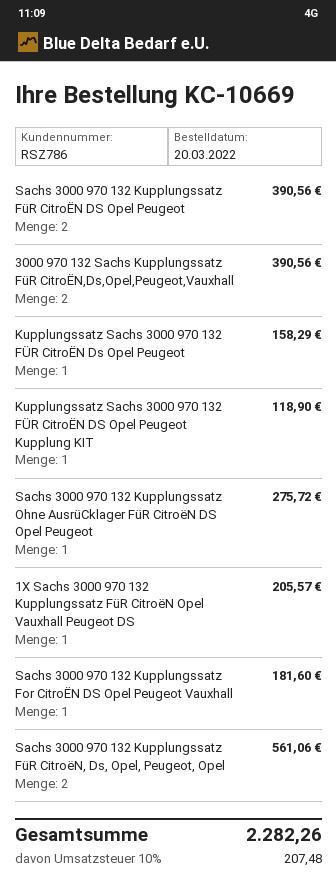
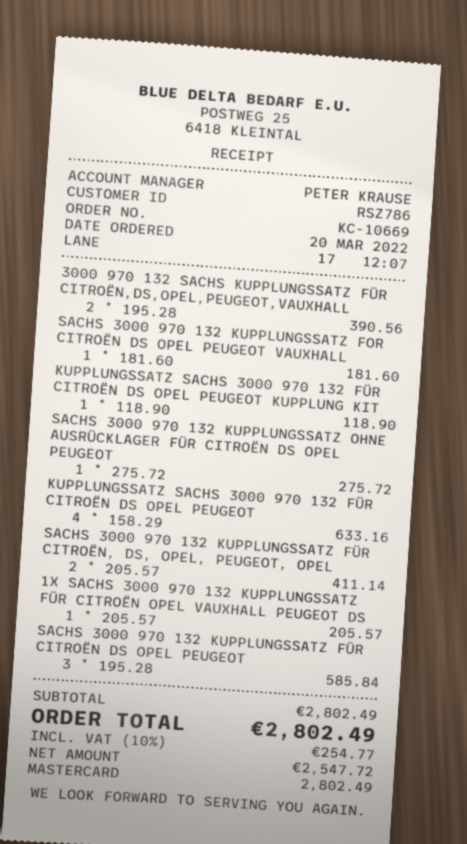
Sachs 3000 970 132 Kupplungssatz FüR CitroËN DS Opel Peugeot: 2 for 390.56 -> 3 for 585.84
Kupplungssatz Sachs 3000 970 132 FÜR CitroËN Ds Opel Peugeot: 1 for 158.29 -> 4 for 633.16
Sachs 3000 970 132 Kupplungssatz FüR CitroëN, Ds, Opel, Peugeot, Opel: 2 for 561.06 -> 2 for 411.14
tax: 10% = 207.48 -> 10% = 254.77
total: 2282.26 -> 2802.49

